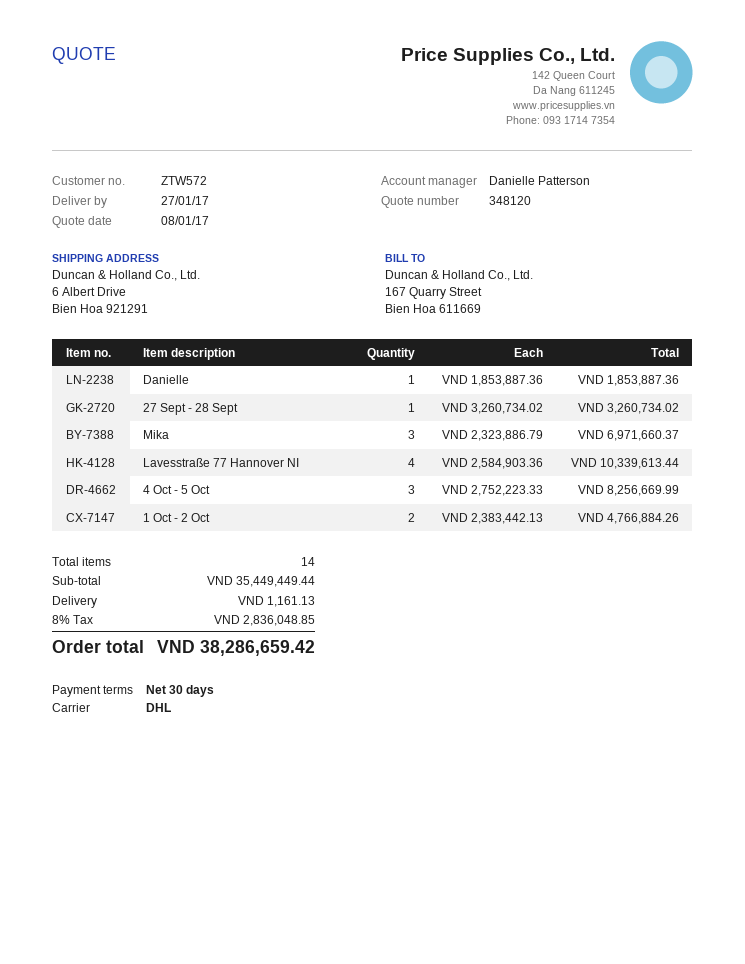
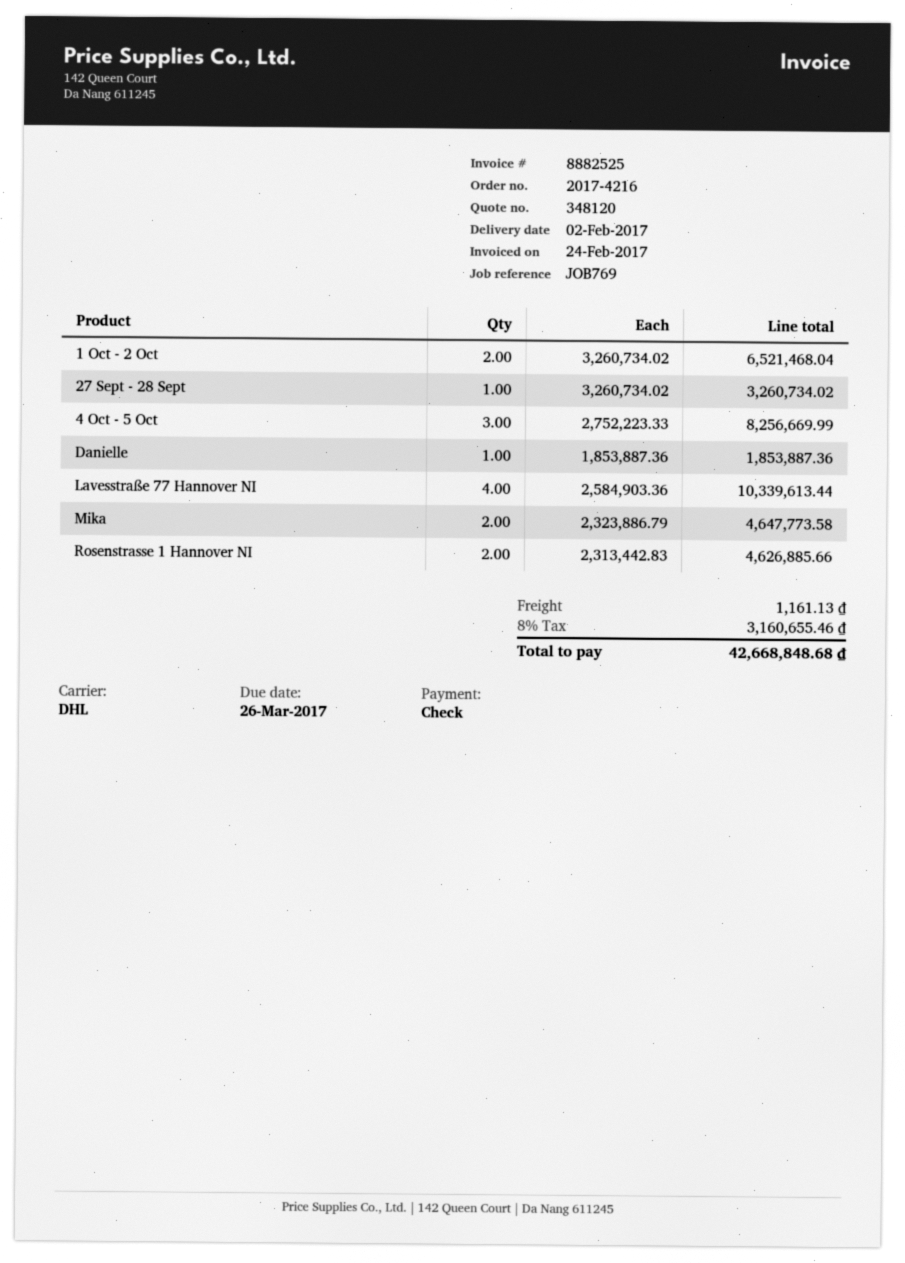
delivery date: 2017-01-27 -> 2017-02-02
Mika: 3 x 2323886.79 = 6971660.37 -> 2 x 2323886.79 = 4647773.58
1 Oct - 2 Oct: 2 x 2383442.13 = 4766884.26 -> 2 x 3260734.02 = 6521468.04
Rosenstrasse 1 Hannover NI: none -> 2 x 2313442.83 = 4626885.66
tax: 8% = 2836048.85 -> 8% = 3160655.46
total: 38286659.42 -> 42668848.68

